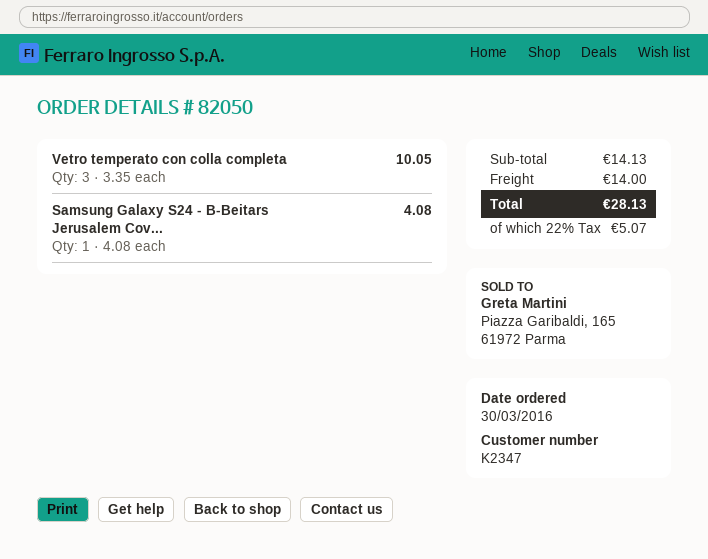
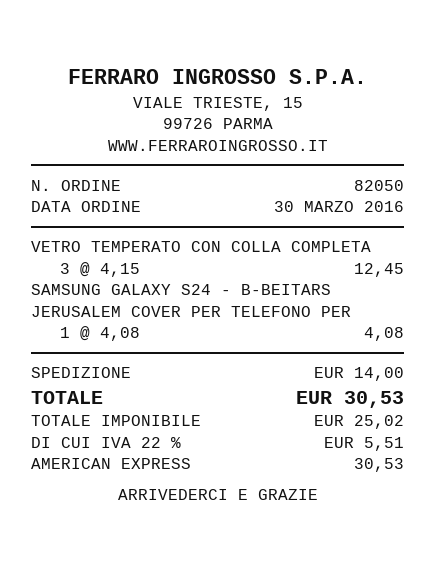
Vetro temperato con colla completa: 3 x 3.35 = 10.05 -> 3 x 4.15 = 12.45
tax: 22% = 5.07 -> 22% = 5.51
total: 28.13 -> 30.53

